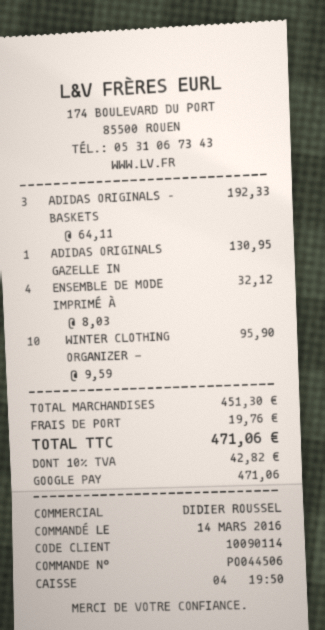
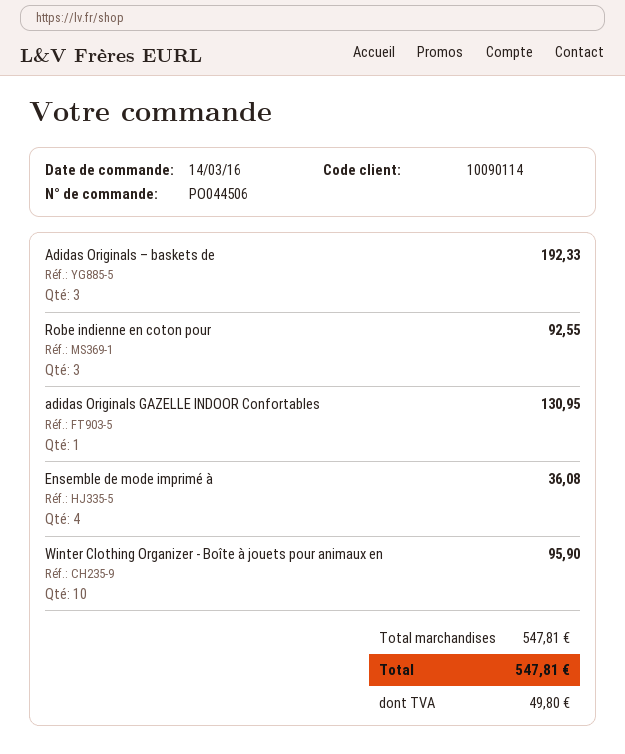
ENSEMBLE DE MODE IMPRIMÉ À: 4 for 32.12 -> 4 for 36.08
Robe indienne en coton pour: none -> 3 for 92.55
subtotal: 451.30 -> 547.81
shipping: 19.76 -> none
tax: 42.82 -> 49.80
total: 471.06 -> 547.81

